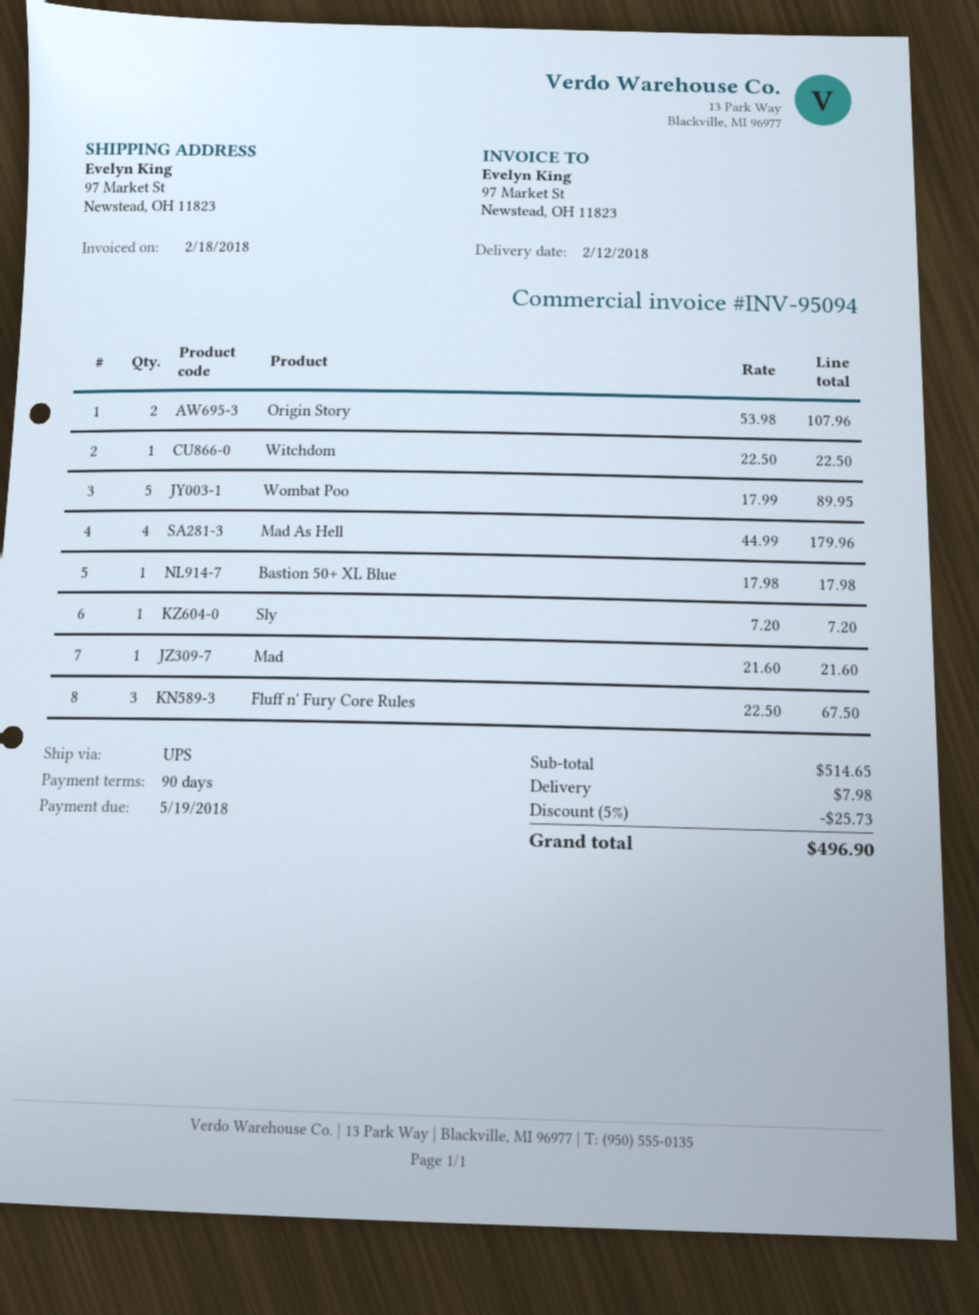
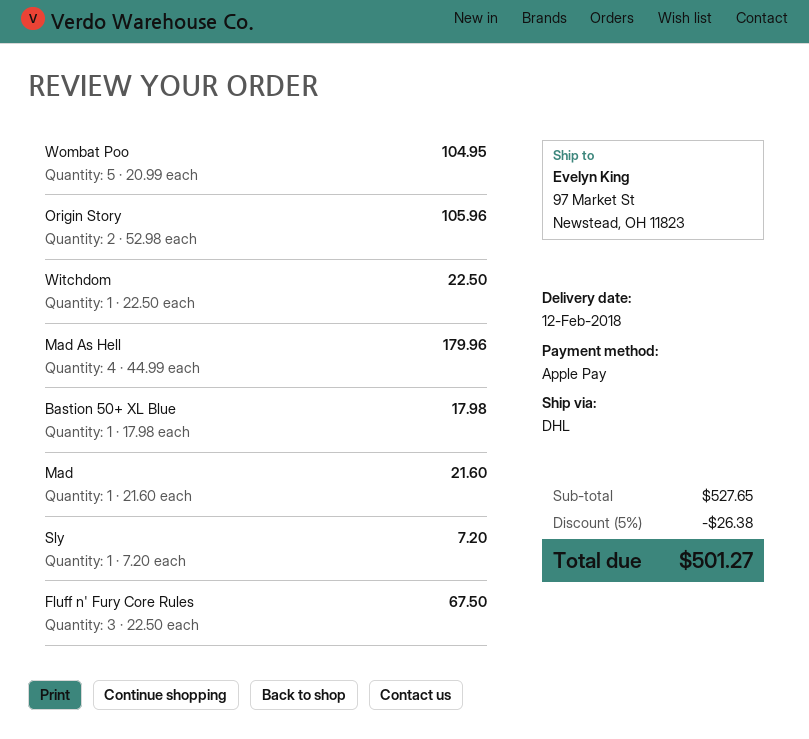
shipping method: UPS -> DHL
Origin Story: 2 x 53.98 = 107.96 -> 2 x 52.98 = 105.96
Wombat Poo: 5 x 17.99 = 89.95 -> 5 x 20.99 = 104.95
subtotal: 514.65 -> 527.65
discount: 5% = 25.73 -> 5% = 26.38
shipping: 7.98 -> none
total: 496.90 -> 501.27

